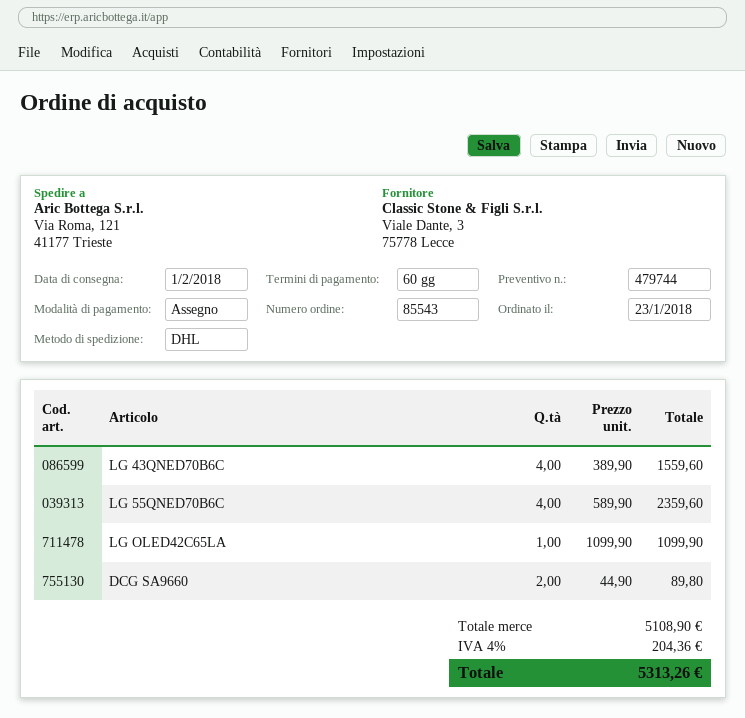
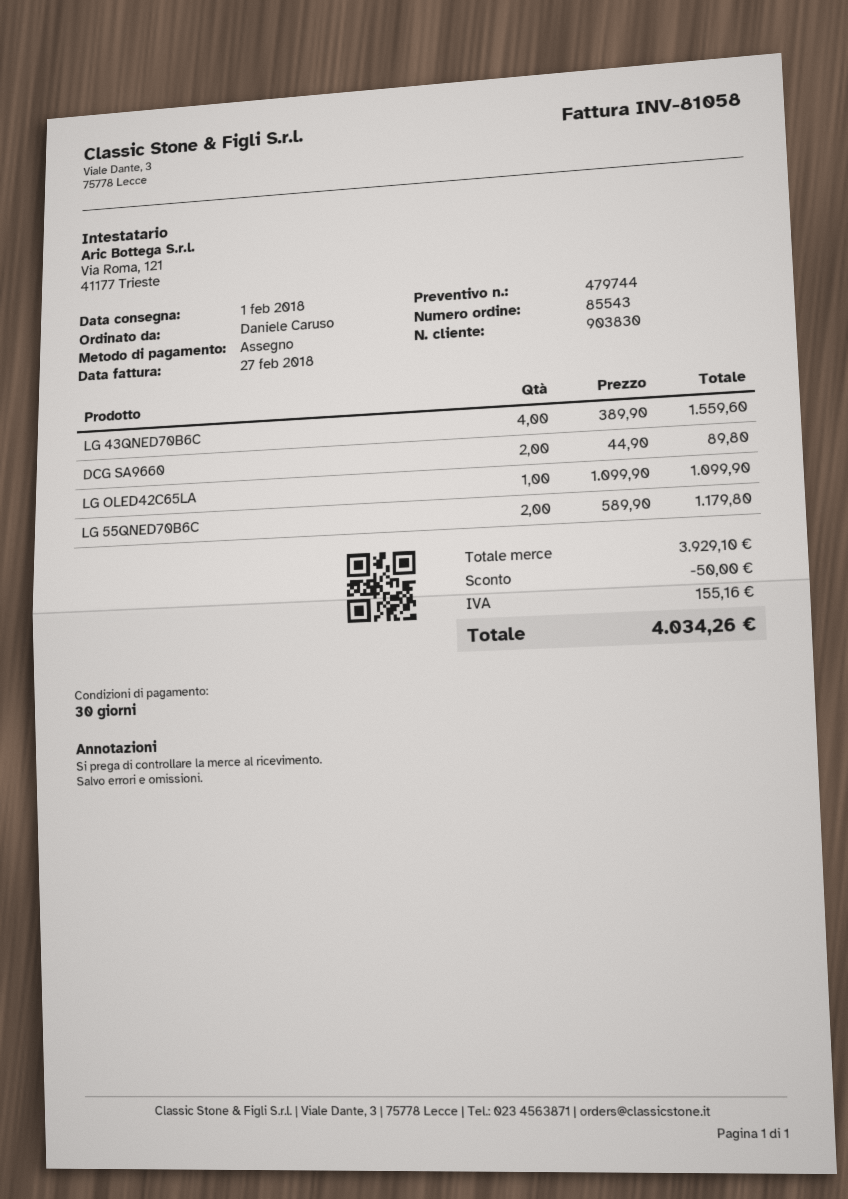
payment terms: 60 days -> 30 days
LG 55QNED70B6C: 4 x 589.90 = 2359.60 -> 2 x 589.90 = 1179.80
subtotal: 5108.90 -> 3929.10
discount: none -> 50.00
tax: 204.36 -> 155.16
total: 5313.26 -> 4034.26

